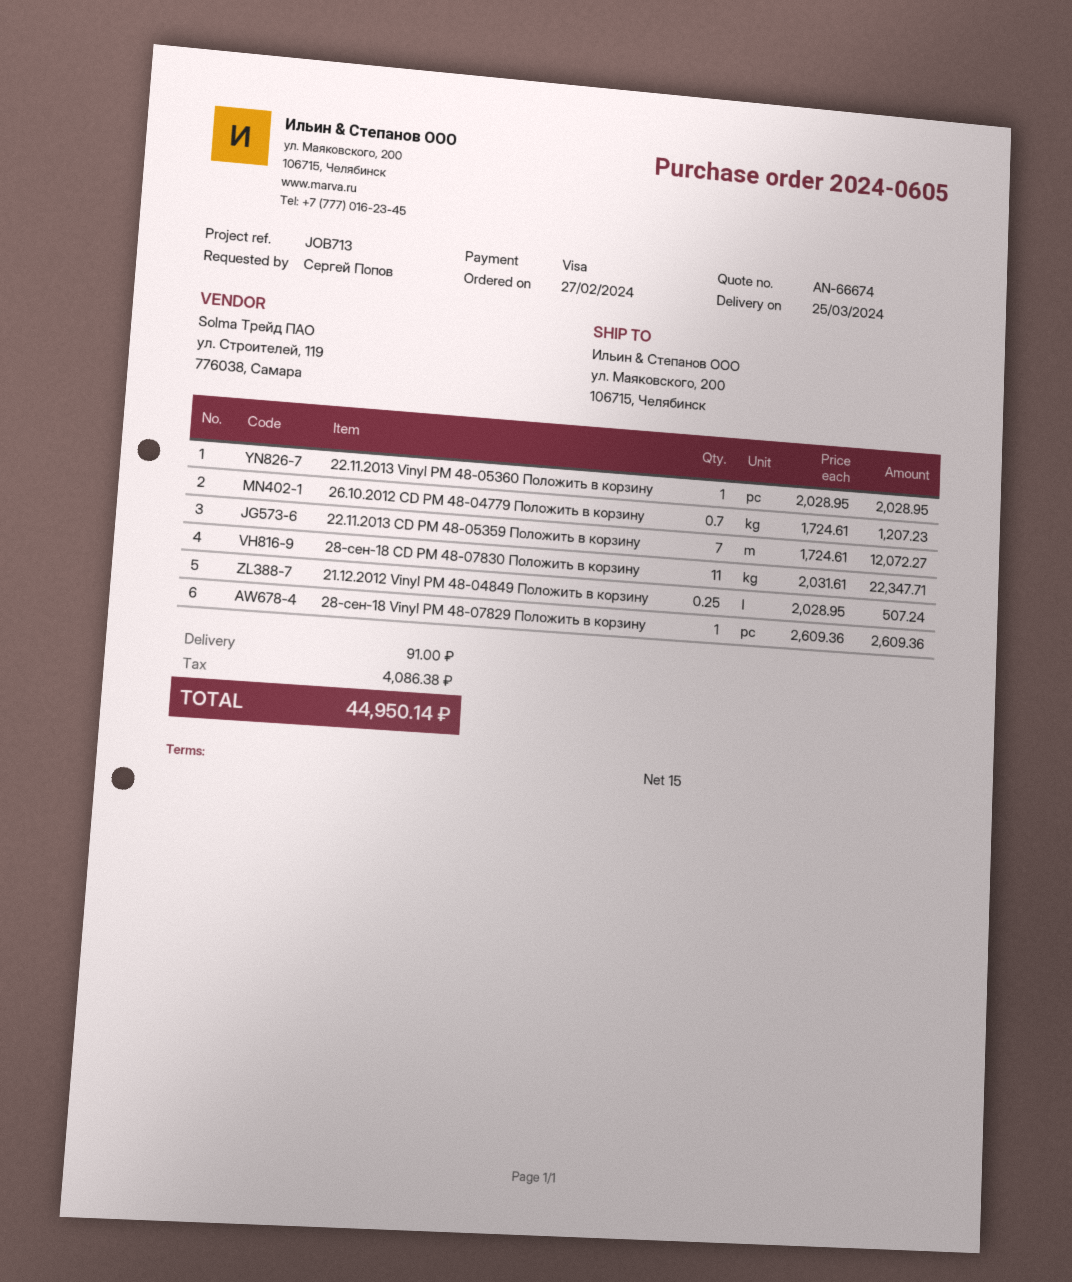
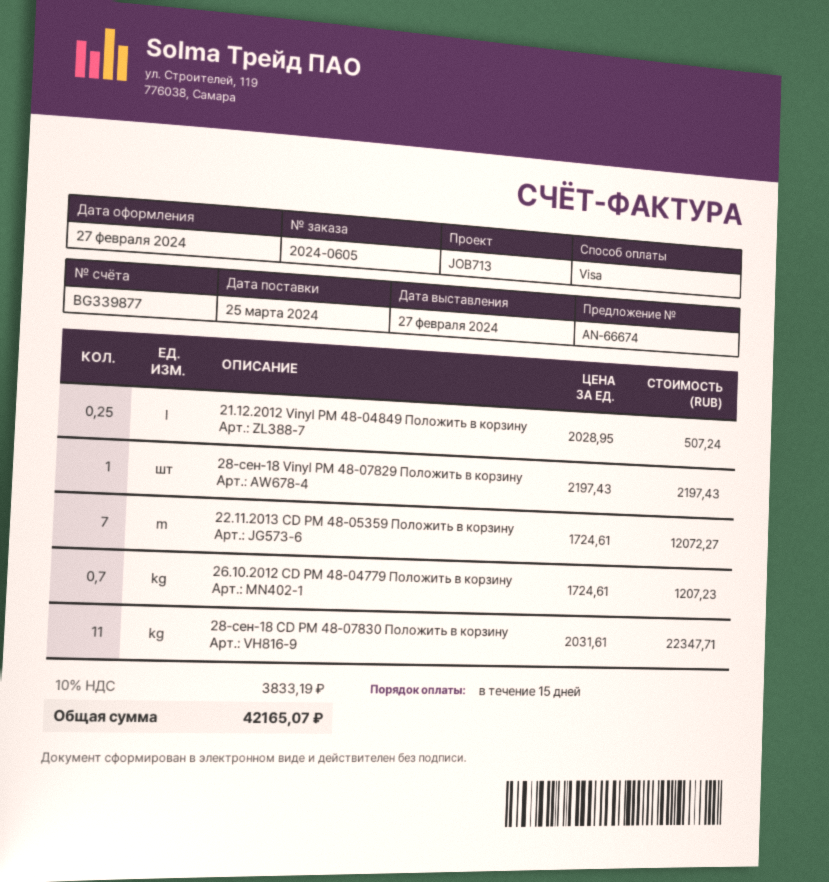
22.11.2013 Vinyl PM 48-05360 Положить в корзину: 1 x 2028.95 = 2028.95 -> none
28-сен-18 Vinyl PM 48-07829 Положить в корзину: 1 x 2609.36 = 2609.36 -> 1 x 2197.43 = 2197.43
shipping: 91.00 -> none
tax: 4086.38 -> 3833.19
total: 44950.14 -> 42165.07

